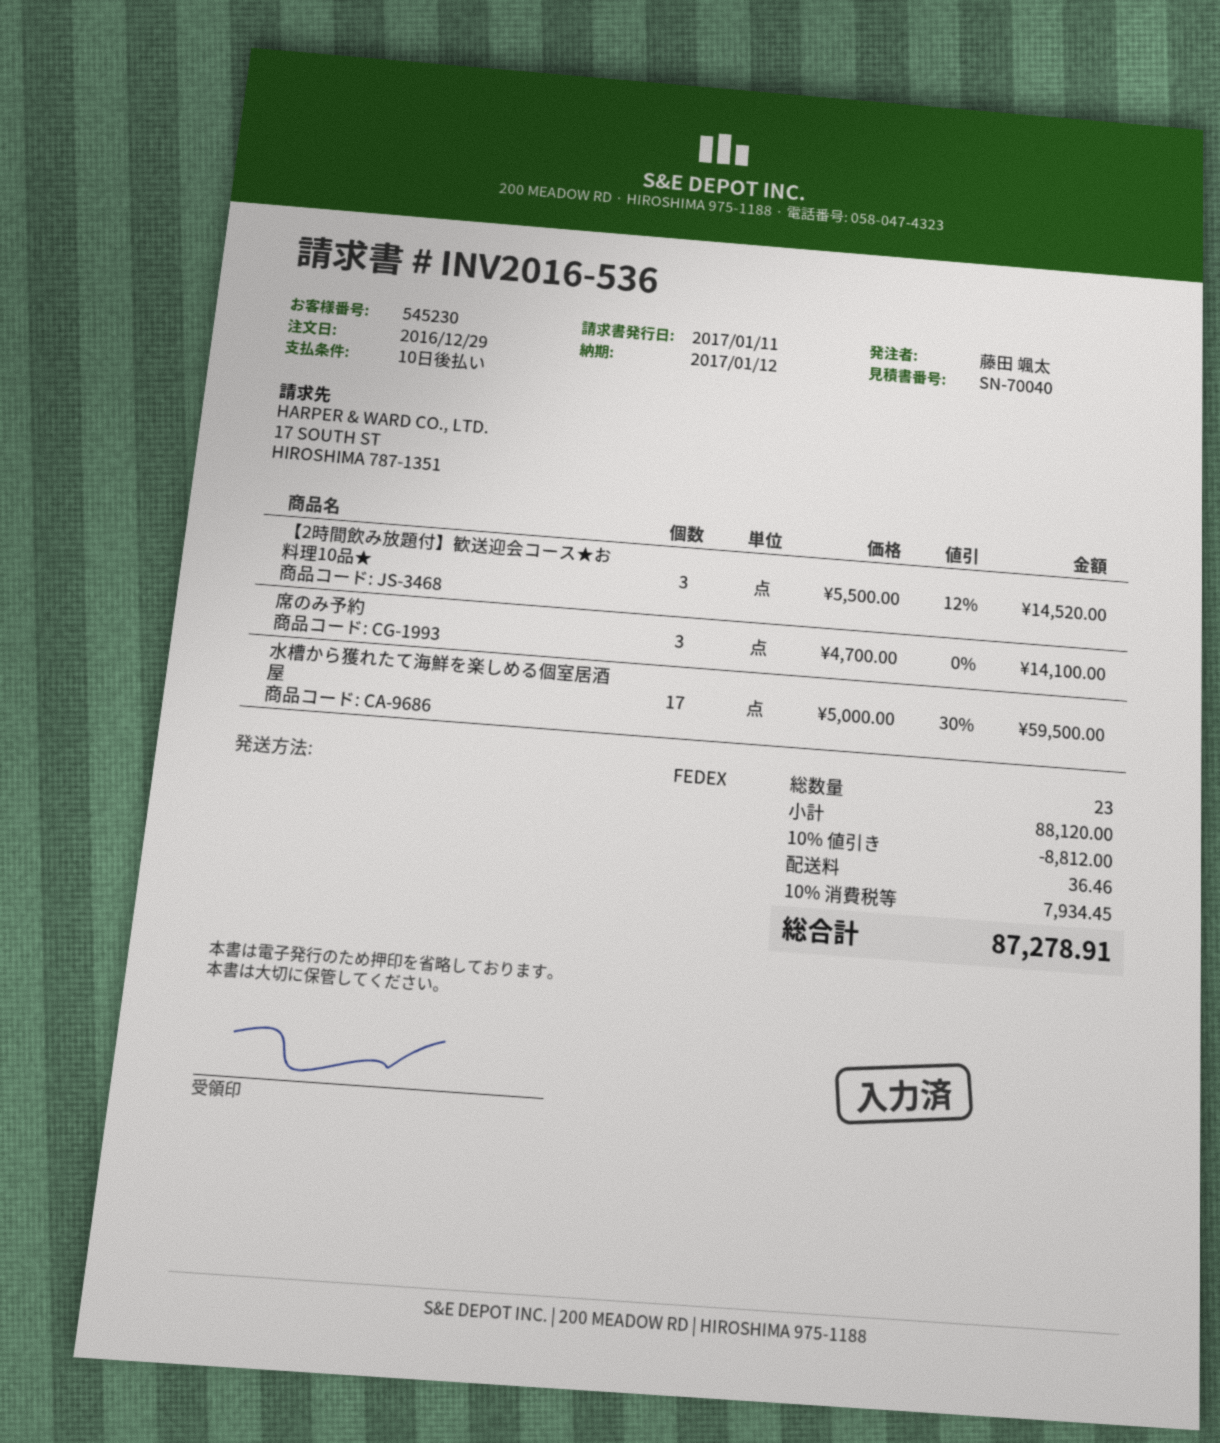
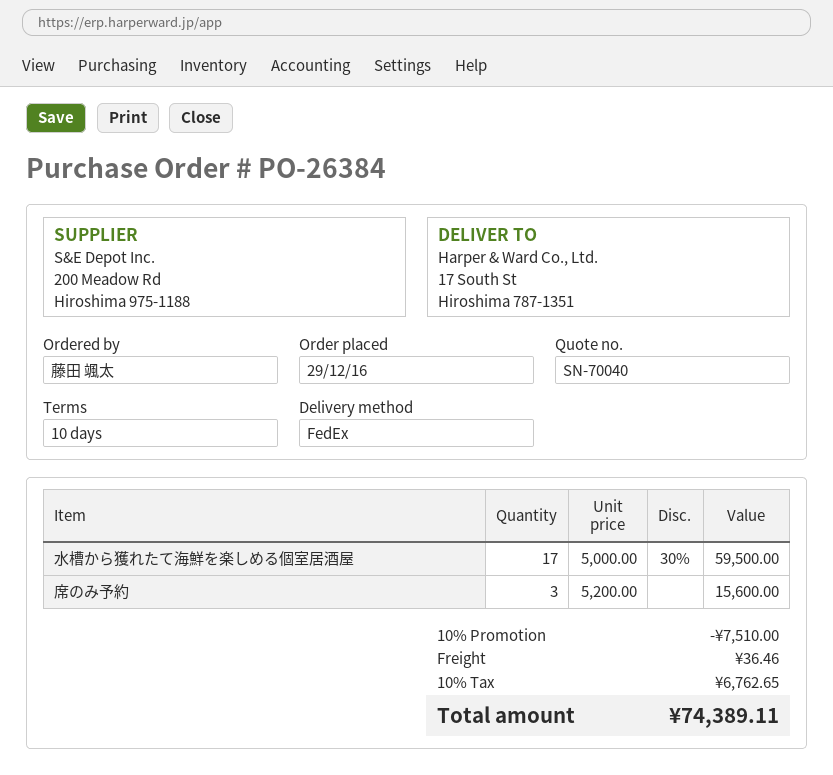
【2時間飲み放題付】歓送迎会コース★お料理10品★: 3 x 5500.00 - 12% = 14520.00 -> none
席のみ予約: 3 x 4700.00 = 14100.00 -> 3 x 5200.00 = 15600.00
discount: 10% = 8812.00 -> 10% = 7510.00
tax: 10% = 7934.45 -> 10% = 6762.65
total: 87278.91 -> 74389.11

